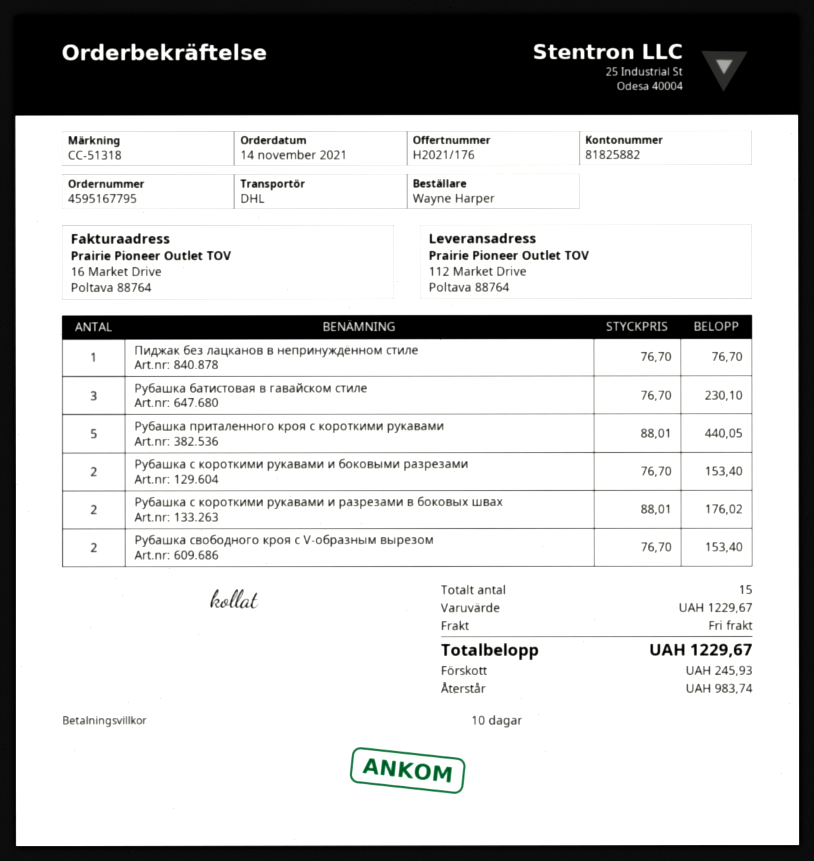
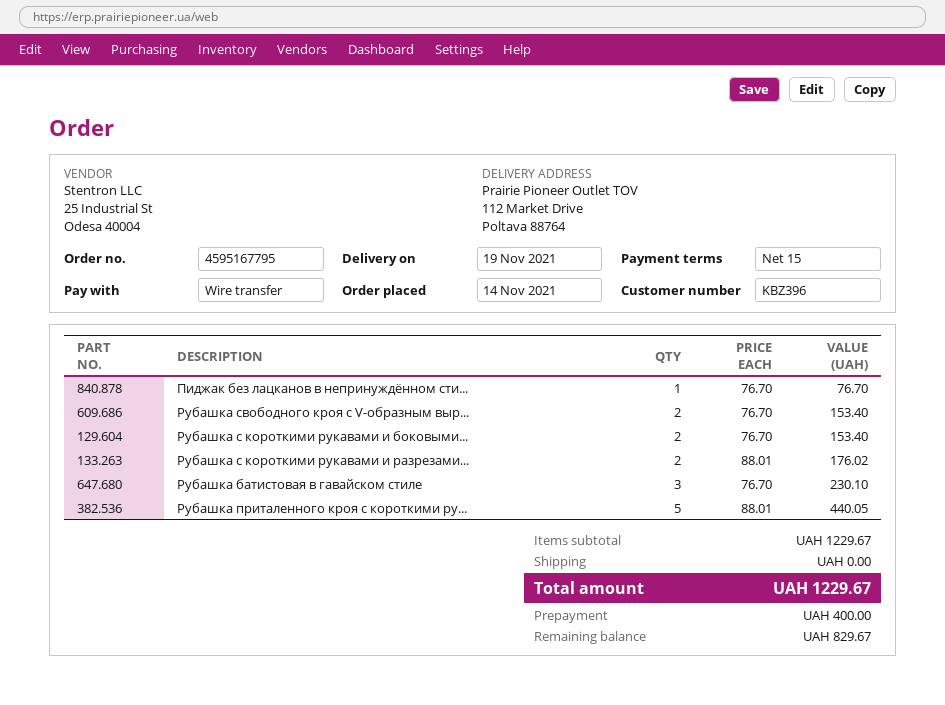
payment terms: 10 days -> 15 days
deposit: 245.93 -> 400.00
balance: 983.74 -> 829.67

